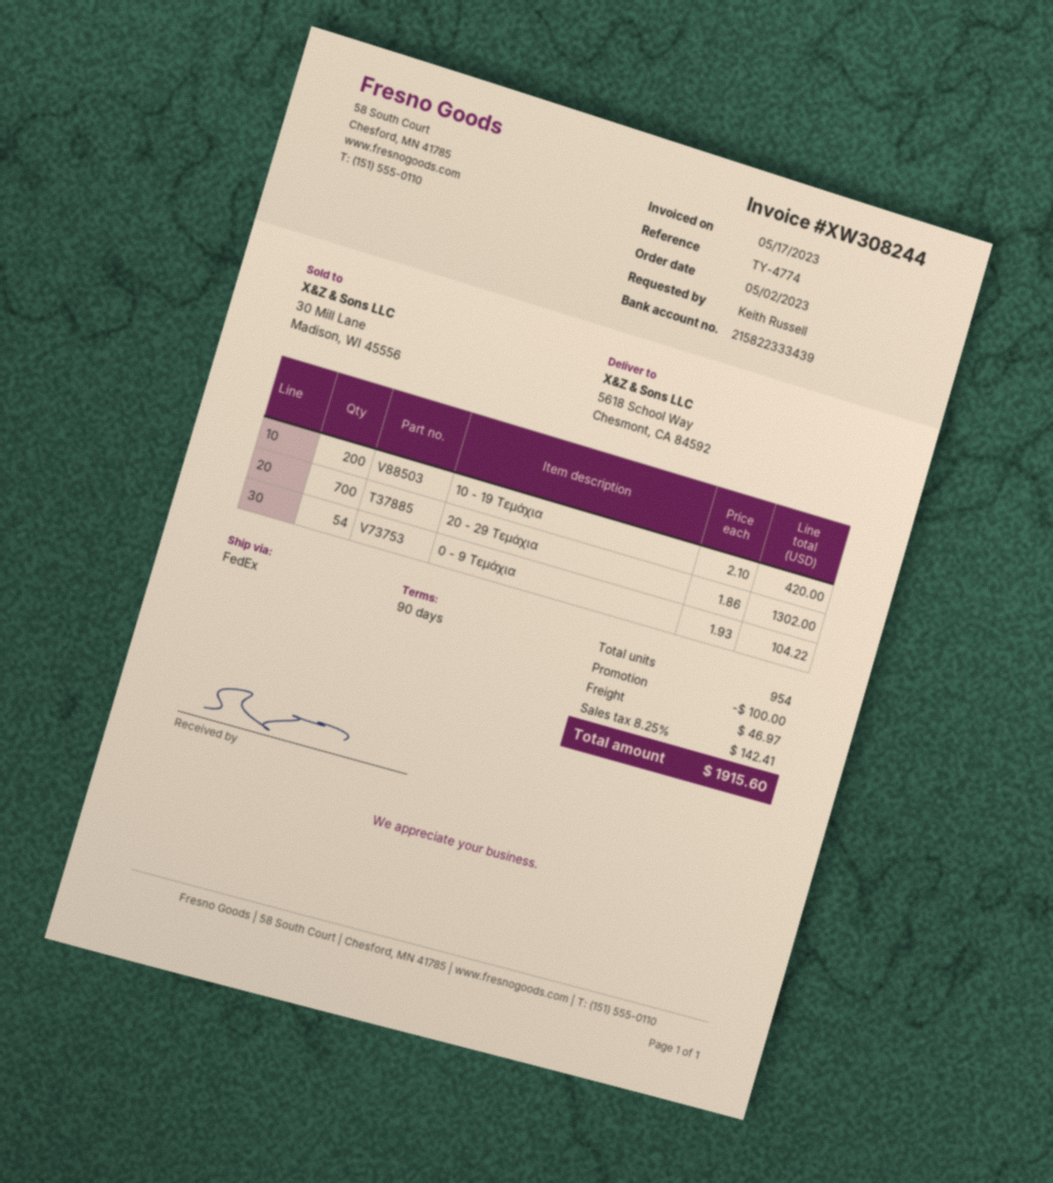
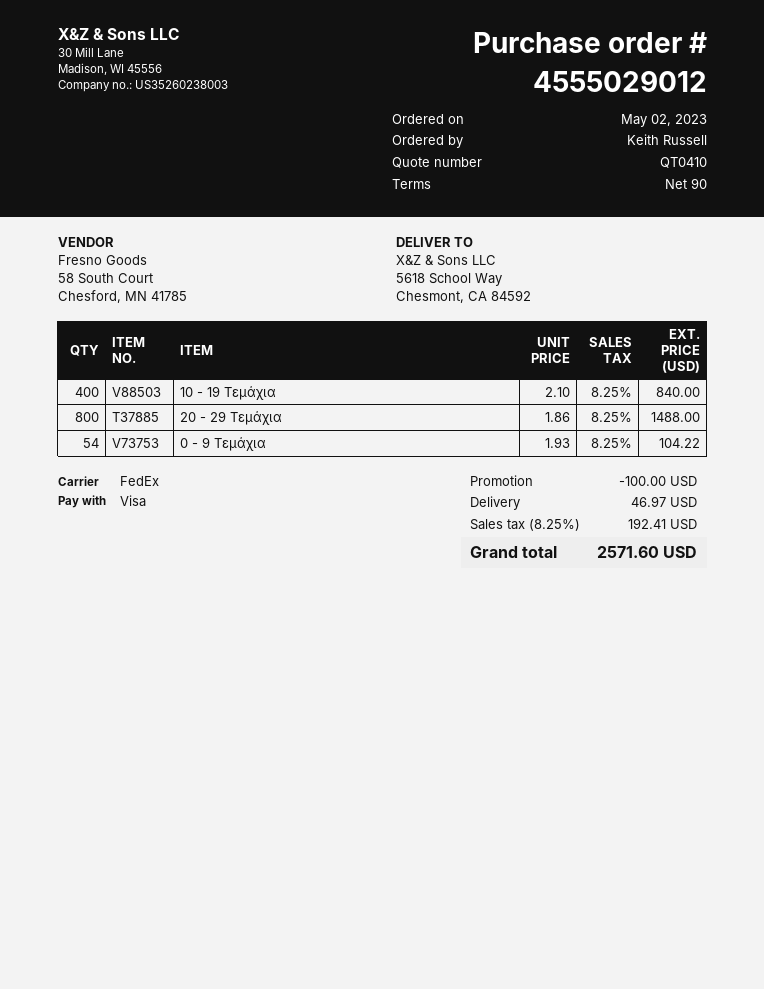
10 - 19 Τεμάχια: 200 x 2.10 = 420.00 -> 400 x 2.10 = 840.00
20 - 29 Τεμάχια: 700 x 1.86 = 1302.00 -> 800 x 1.86 = 1488.00
tax: 8.25% = 142.41 -> 8.25% = 192.41
total: 1915.60 -> 2571.60

